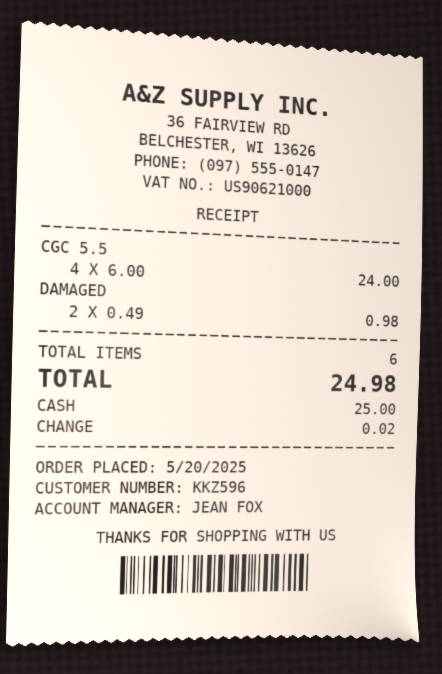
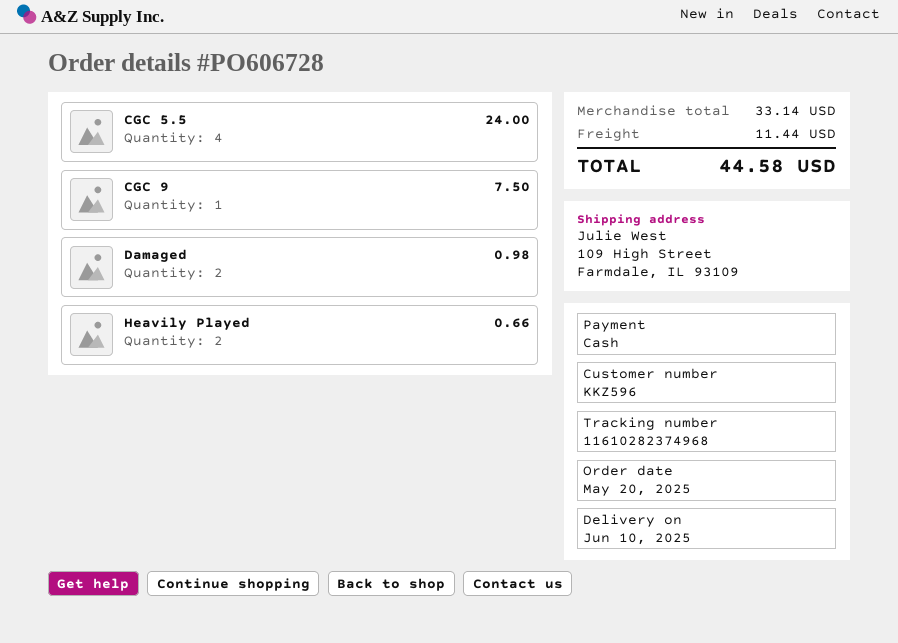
CGC 9: none -> 1 for 7.50
Heavily Played: none -> 2 for 0.66
shipping: none -> 11.44
total: 24.98 -> 44.58

